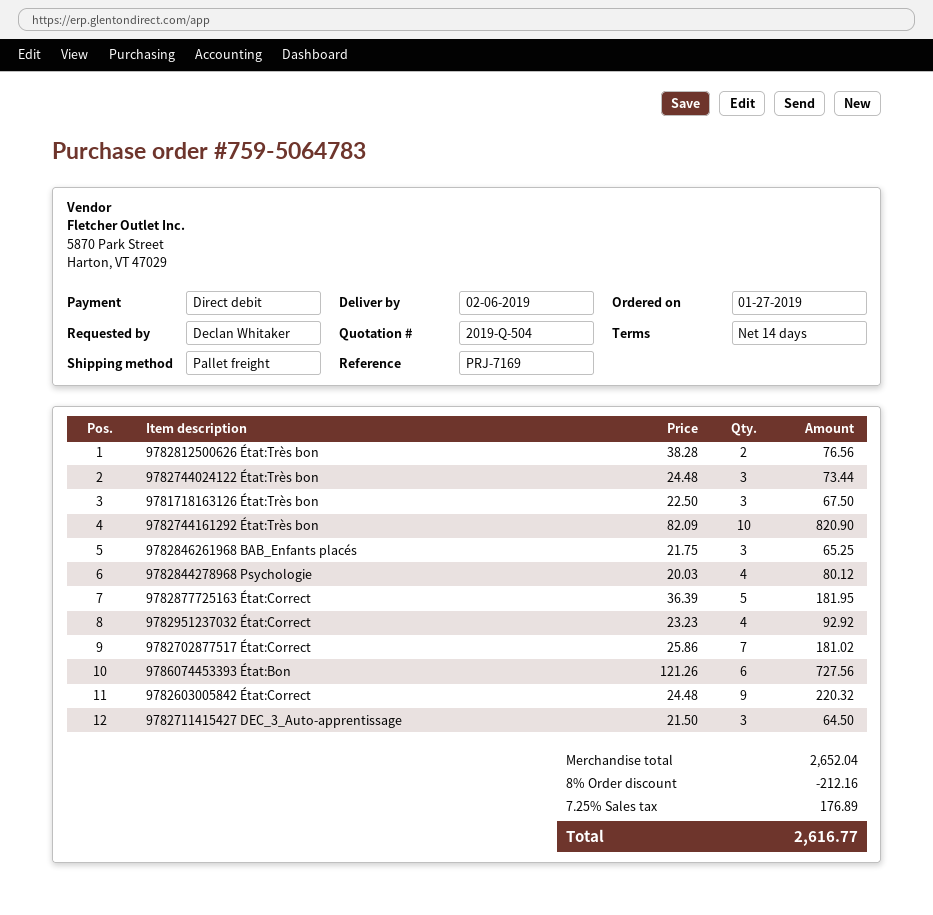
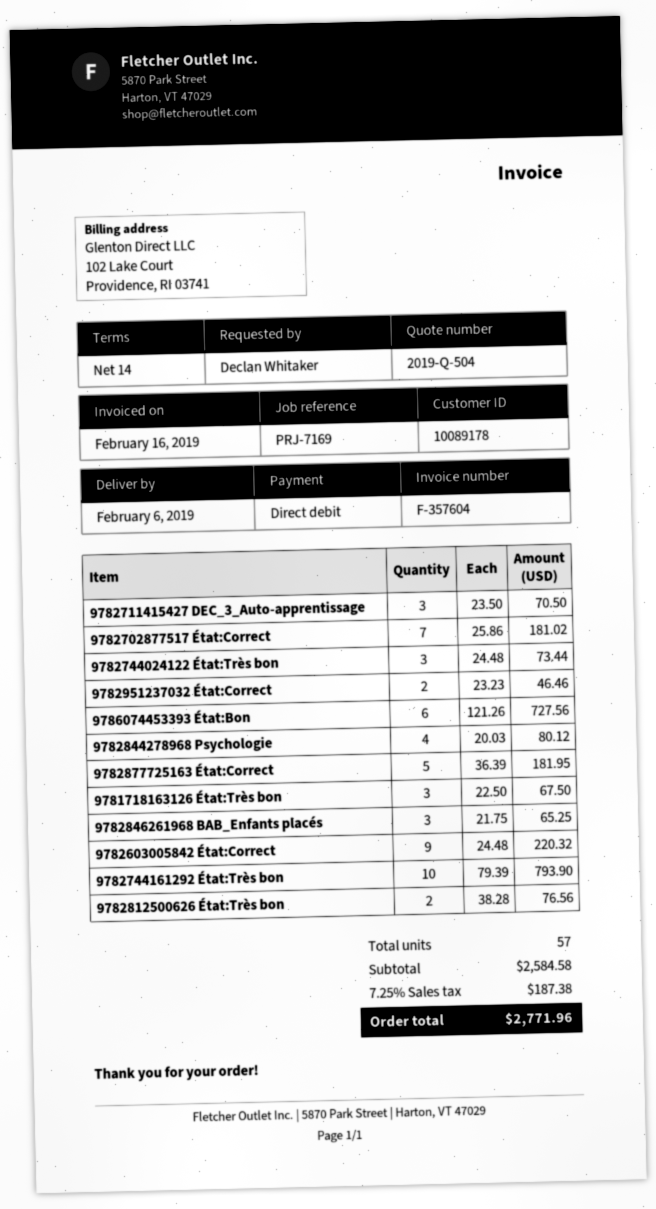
9782744161292 État:Très bon: 10 x 82.09 = 820.90 -> 10 x 79.39 = 793.90
9782951237032 État:Correct: 4 x 23.23 = 92.92 -> 2 x 23.23 = 46.46
9782711415427 DEC_3_Auto-apprentissage: 3 x 21.50 = 64.50 -> 3 x 23.50 = 70.50
subtotal: 2652.04 -> 2584.58
discount: 8% = 212.16 -> none
tax: 7.25% = 176.89 -> 7.25% = 187.38
total: 2616.77 -> 2771.96

